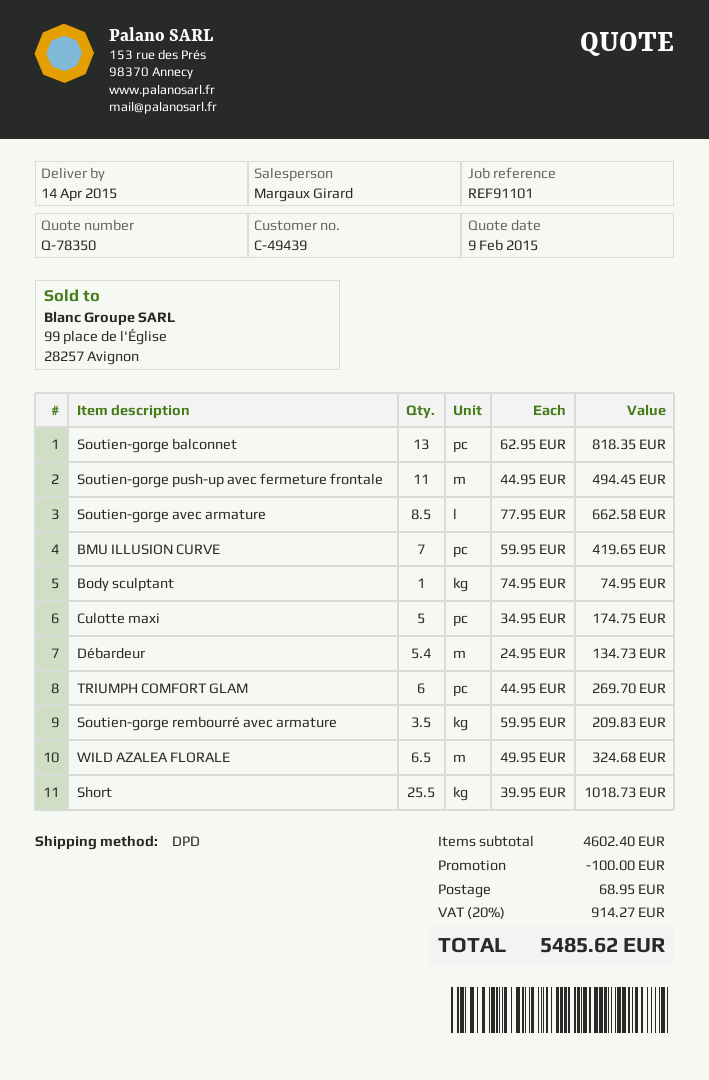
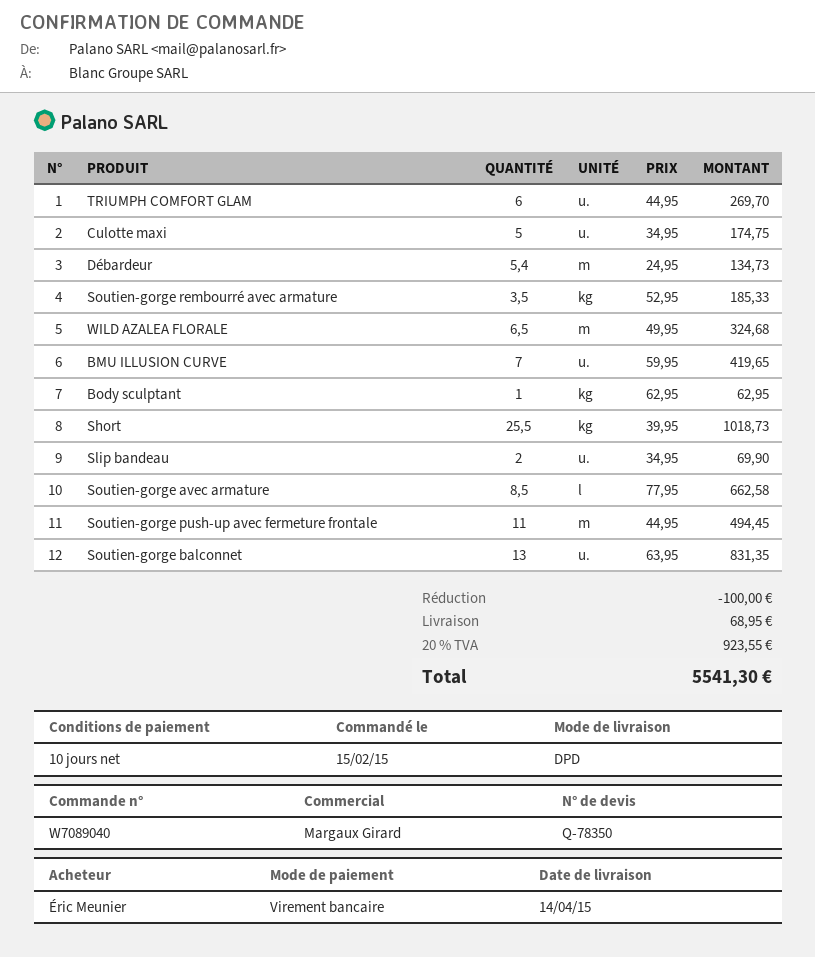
Soutien-gorge balconnet: 13 x 62.95 = 818.35 -> 13 x 63.95 = 831.35
Body sculptant: 1 x 74.95 = 74.95 -> 1 x 62.95 = 62.95
Soutien-gorge rembourré avec armature: 3.5 x 59.95 = 209.83 -> 3.5 x 52.95 = 185.33
Slip bandeau: none -> 2 x 34.95 = 69.90
tax: 20% = 914.27 -> 20% = 923.55
total: 5485.62 -> 5541.30

